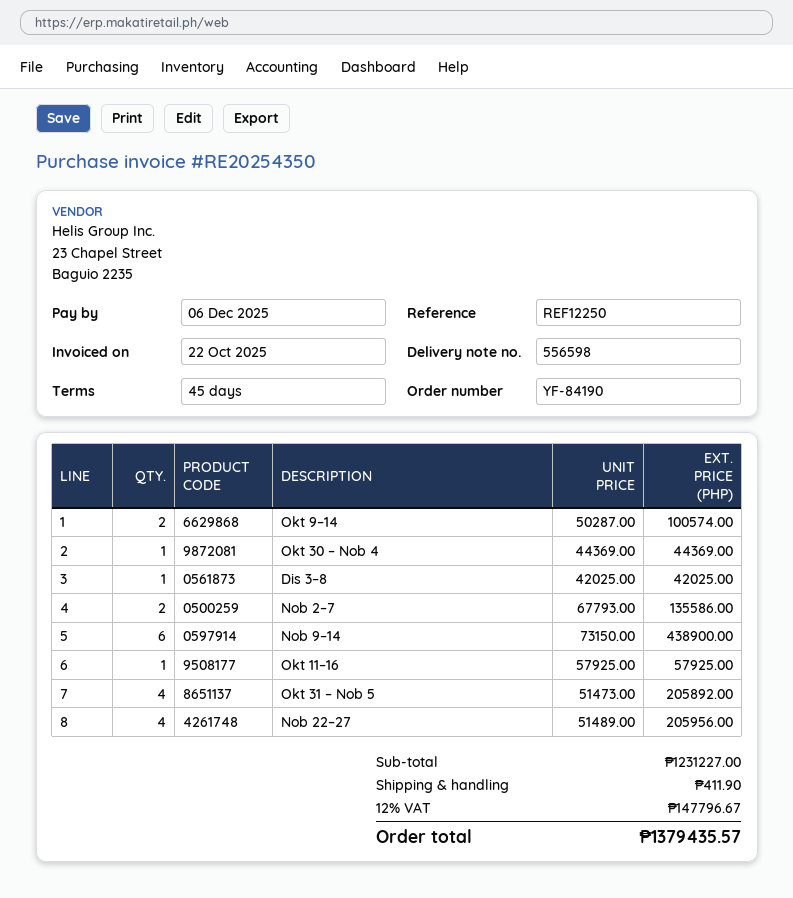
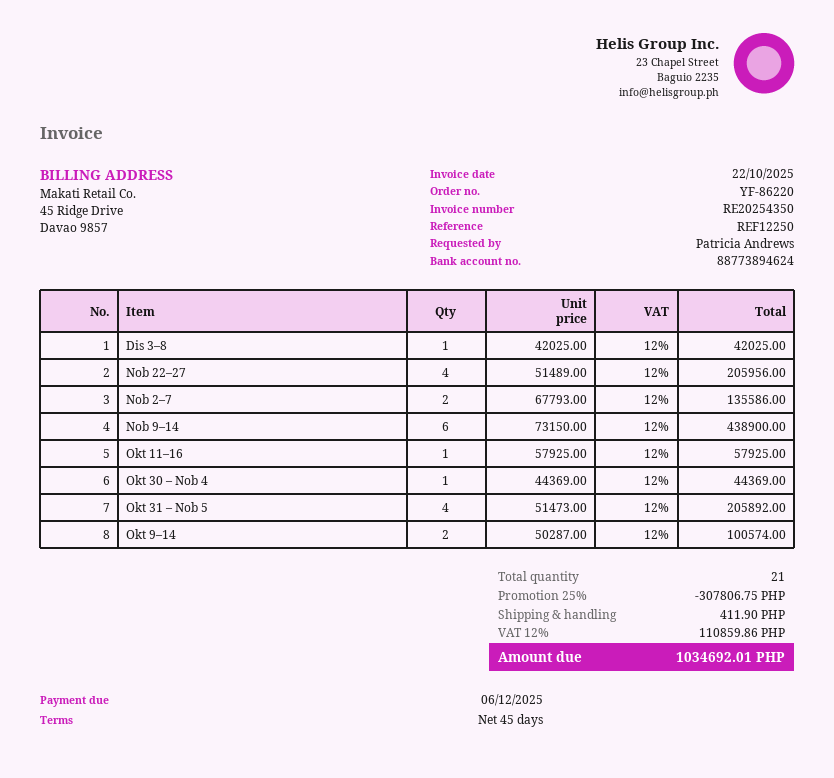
order number: YF-84190 -> YF-86220
discount: none -> 25% = 307806.75
tax: 12% = 147796.67 -> 12% = 110859.86
total: 1379435.57 -> 1034692.01

